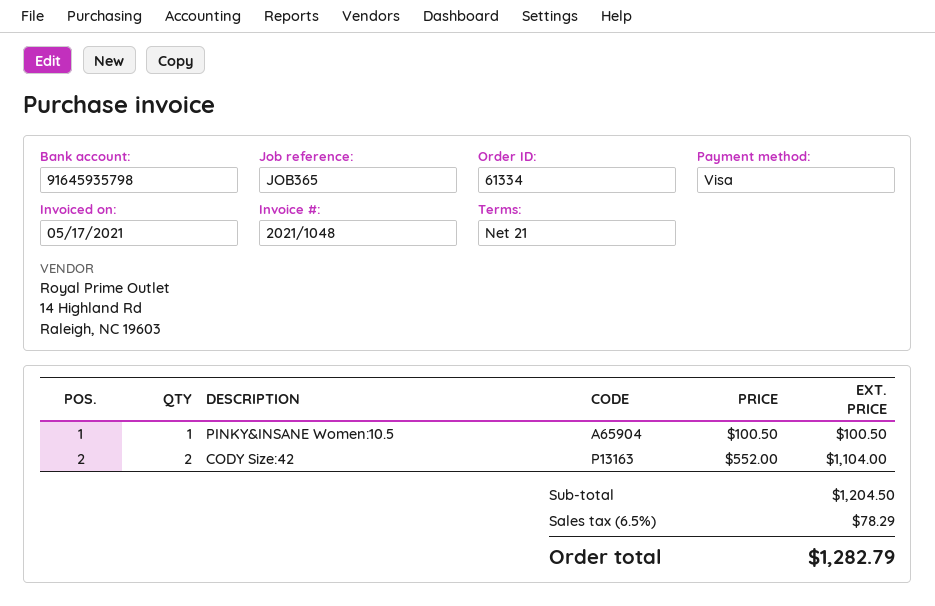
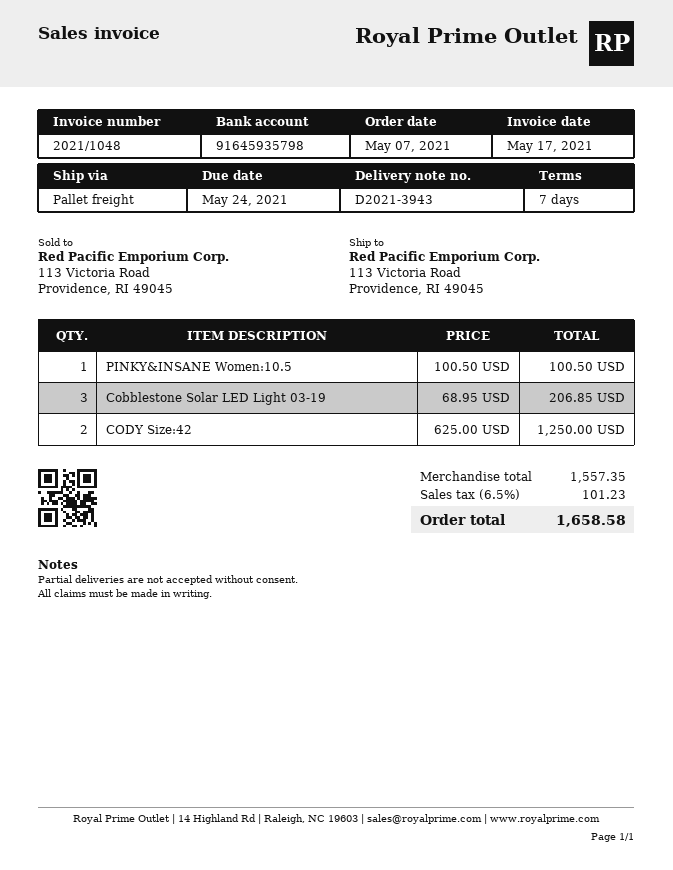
payment terms: 21 days -> 7 days
CODY Size:42: 2 x 552.00 = 1104.00 -> 2 x 625.00 = 1250.00
Cobblestone Solar LED Light 03-19: none -> 3 x 68.95 = 206.85
subtotal: 1204.50 -> 1557.35
tax: 6.5% = 78.29 -> 6.5% = 101.23
total: 1282.79 -> 1658.58

